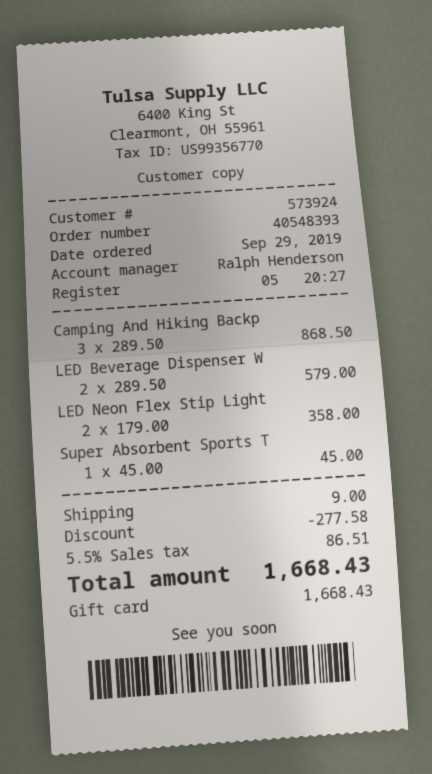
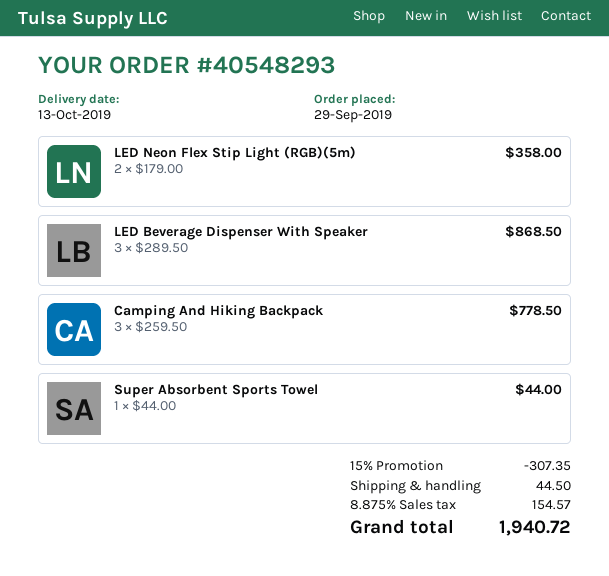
order number: 40548393 -> 40548293
Camping And Hiking Backp: 3 x 289.50 = 868.50 -> 3 x 259.50 = 778.50
LED Beverage Dispenser W: 2 x 289.50 = 579.00 -> 3 x 289.50 = 868.50
Super Absorbent Sports T: 1 x 45.00 = 45.00 -> 1 x 44.00 = 44.00
discount: 277.58 -> 307.35
shipping: 9.00 -> 44.50
tax: 5.5% = 86.51 -> 8.875% = 154.57
total: 1668.43 -> 1940.72

